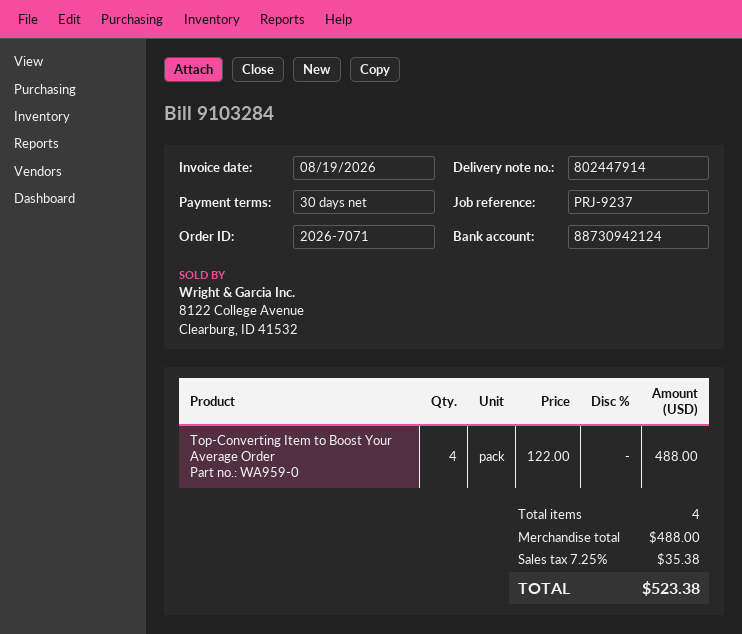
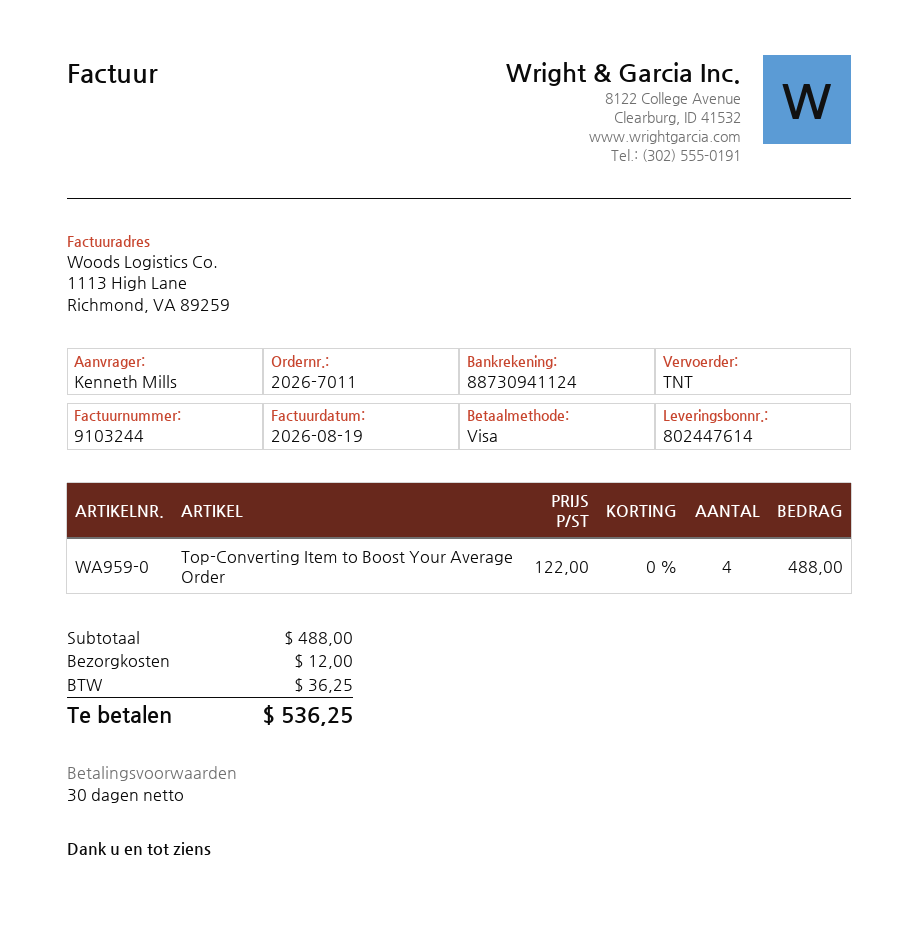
order number: 2026-7071 -> 2026-7011
delivery note number: 802447914 -> 802447614
invoice number: 9103284 -> 9103244
bank account: 88730942124 -> 88730941124
shipping: none -> 12.00
tax: 35.38 -> 36.25
total: 523.38 -> 536.25

